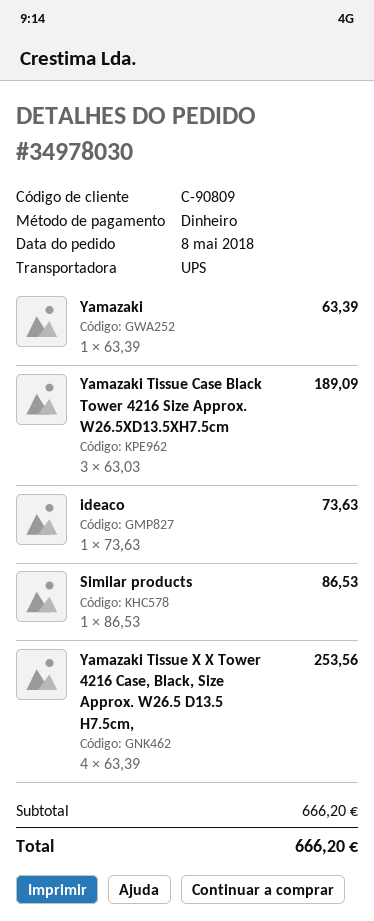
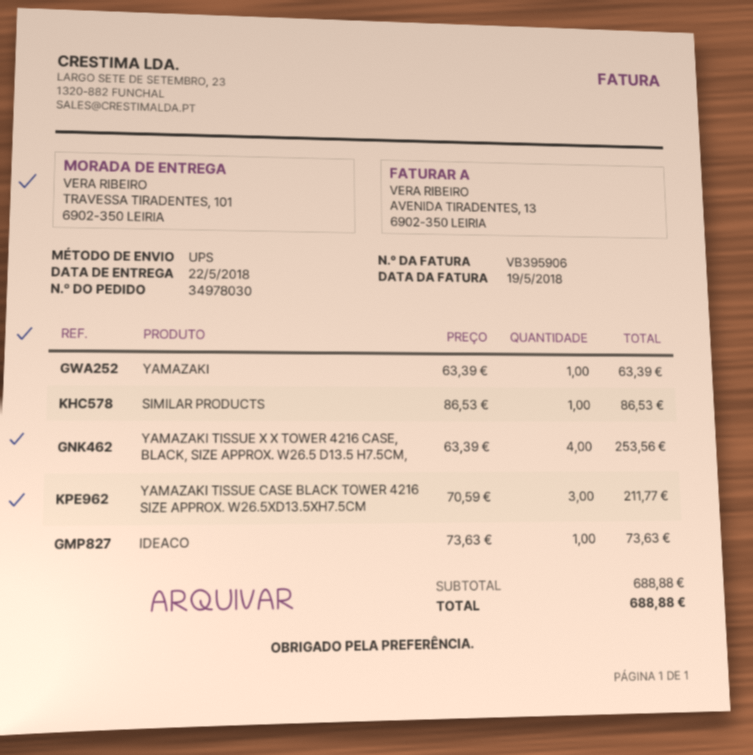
Yamazaki Tissue Case Black Tower 4216 Size Approx. W26.5XD13.5XH7.5cm: 3 x 63.03 = 189.09 -> 3 x 70.59 = 211.77
subtotal: 666.20 -> 688.88
total: 666.20 -> 688.88

